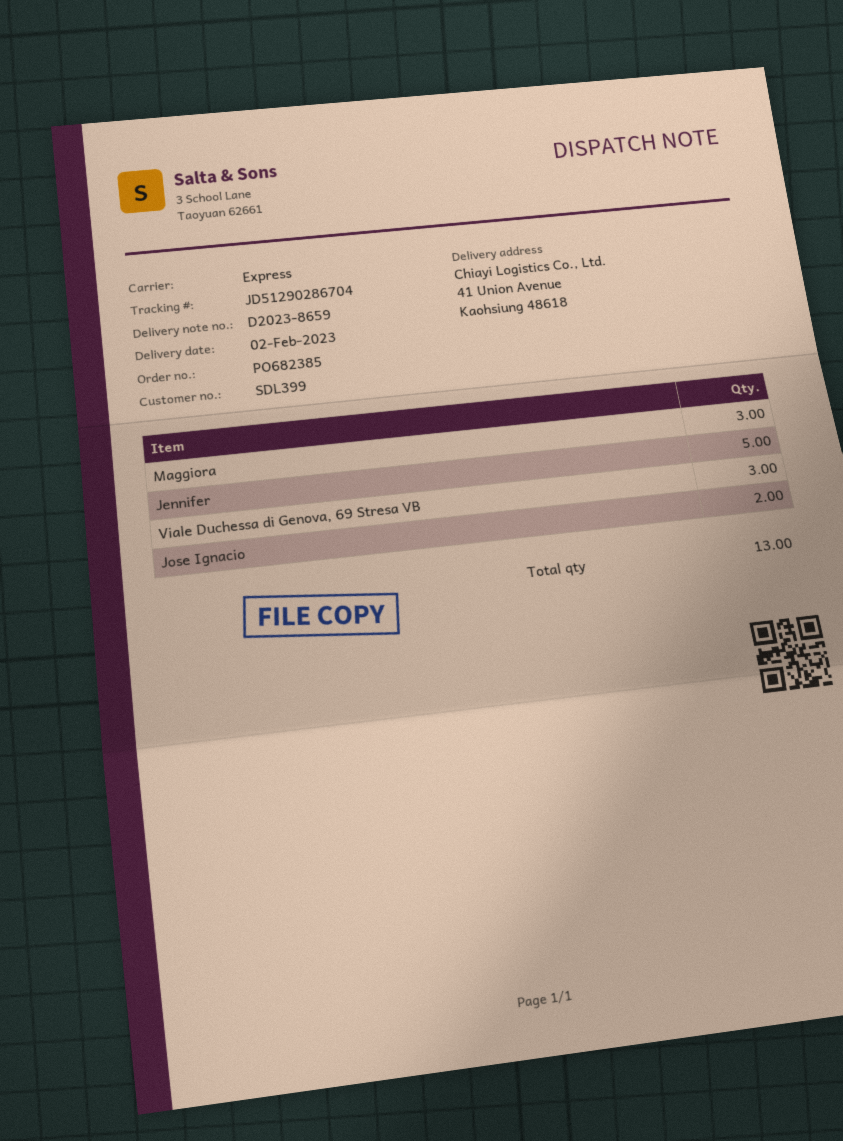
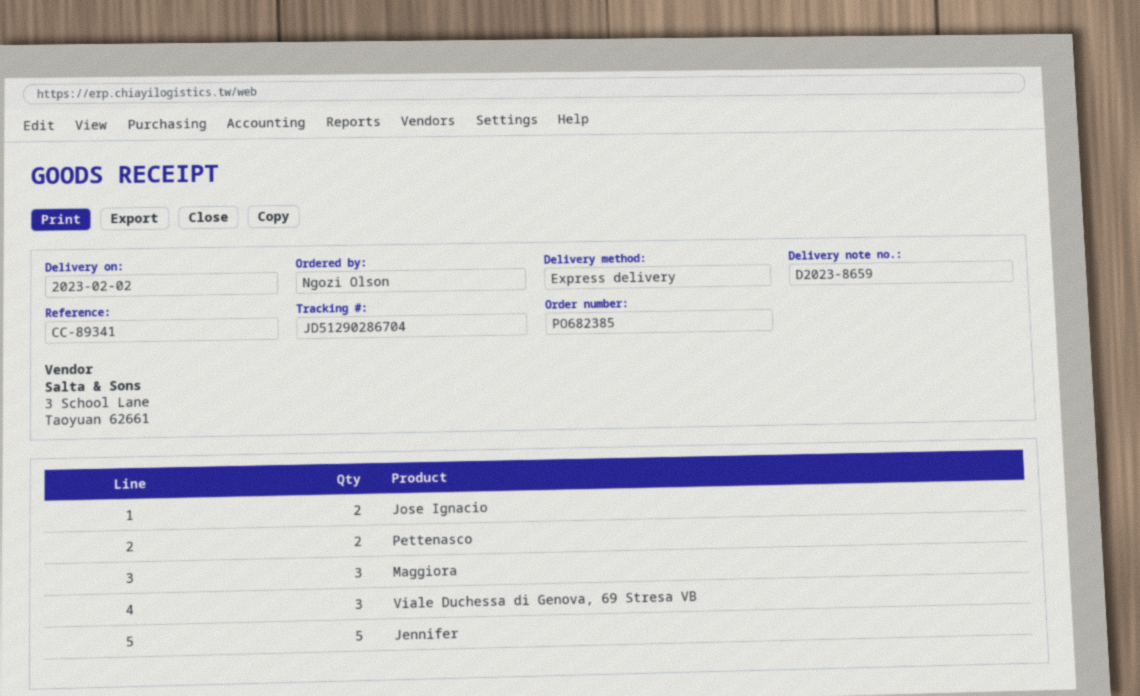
Pettenasco: none -> 2

